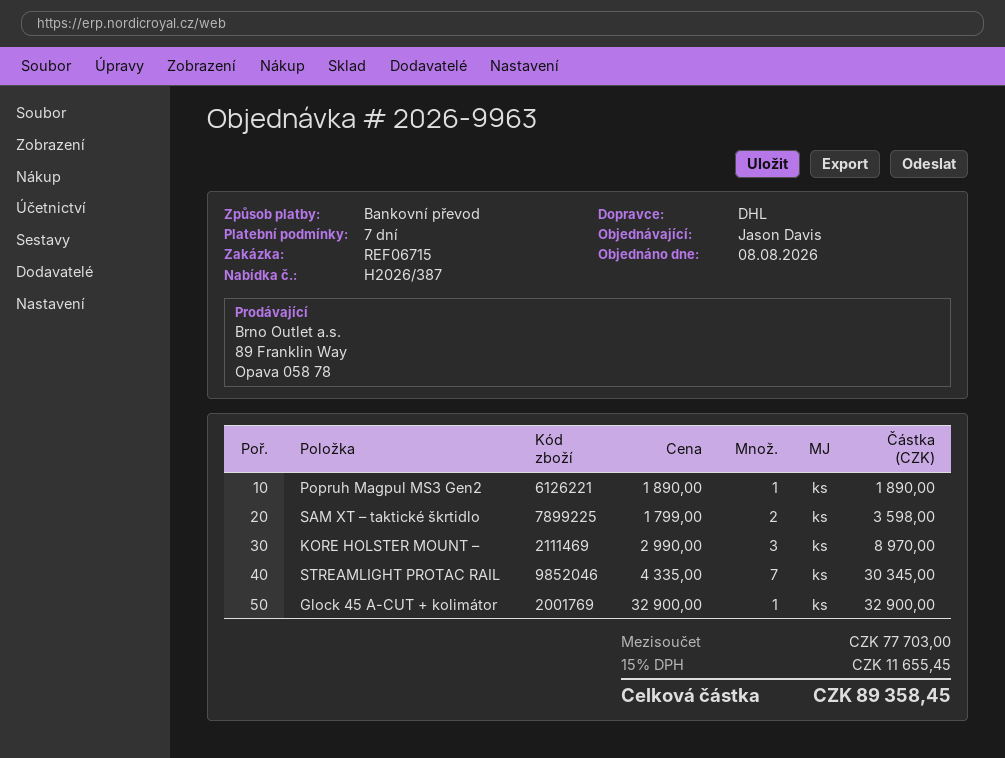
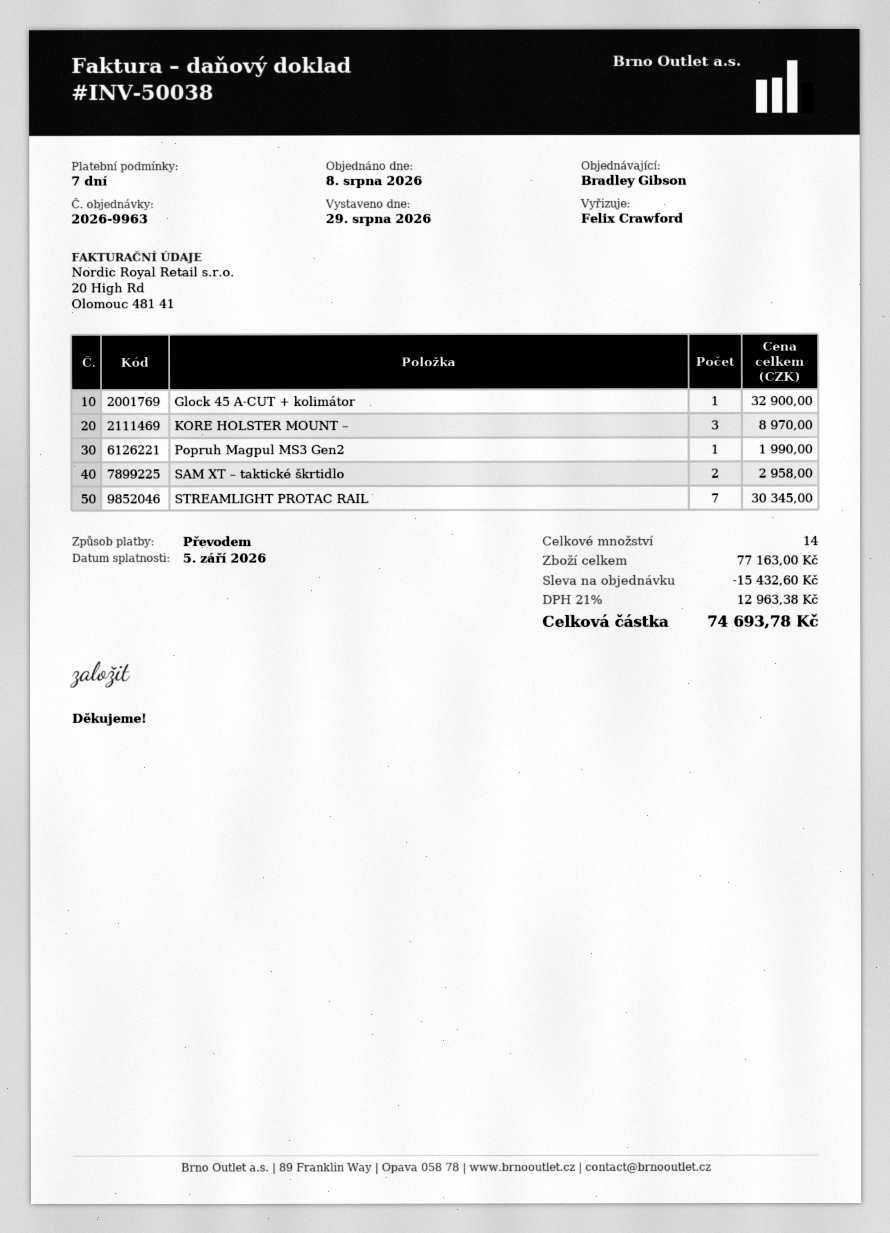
ordered by: Jason Davis -> Bradley Gibson
Popruh Magpul MS3 Gen2: 1 for 1890.00 -> 1 for 1990.00
SAM XT – taktické škrtidlo: 2 for 3598.00 -> 2 for 2958.00
subtotal: 77703.00 -> 77163.00
discount: none -> 15432.60
tax: 15% = 11655.45 -> 21% = 12963.38
total: 89358.45 -> 74693.78

